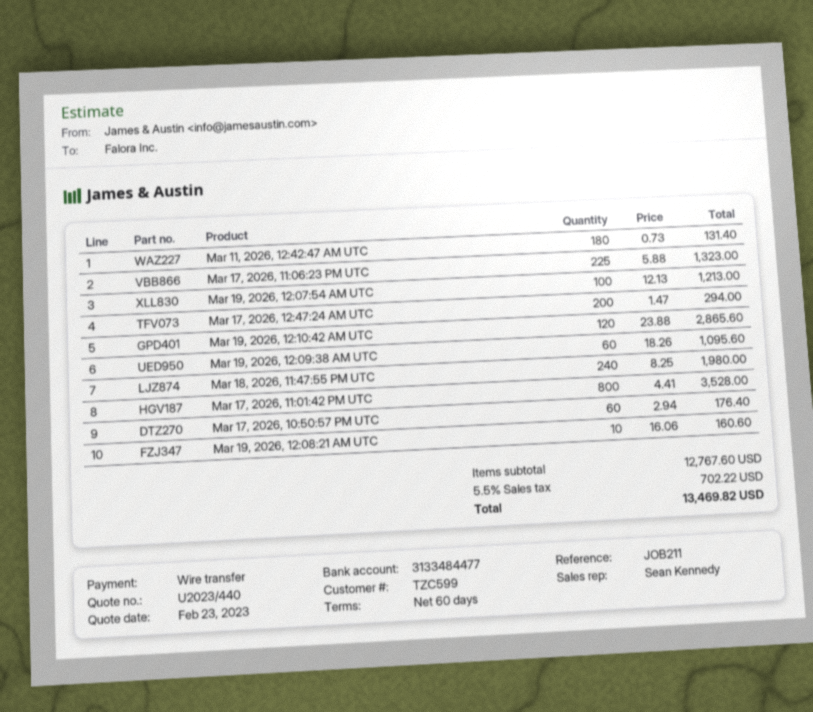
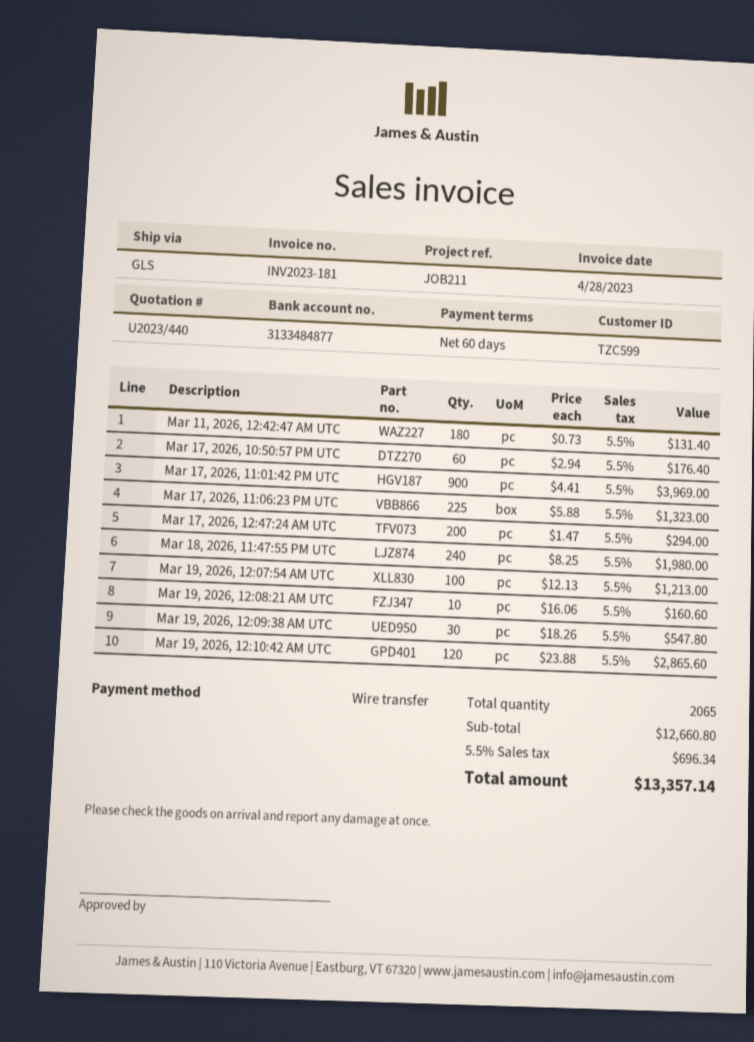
bank account: 3133484477 -> 3133484877
Mar 19, 2026, 12:09:38 AM UTC: 60 x 18.26 = 1095.60 -> 30 x 18.26 = 547.80
Mar 17, 2026, 11:01:42 PM UTC: 800 x 4.41 = 3528.00 -> 900 x 4.41 = 3969.00
subtotal: 12767.60 -> 12660.80
tax: 5.5% = 702.22 -> 5.5% = 696.34
total: 13469.82 -> 13357.14

